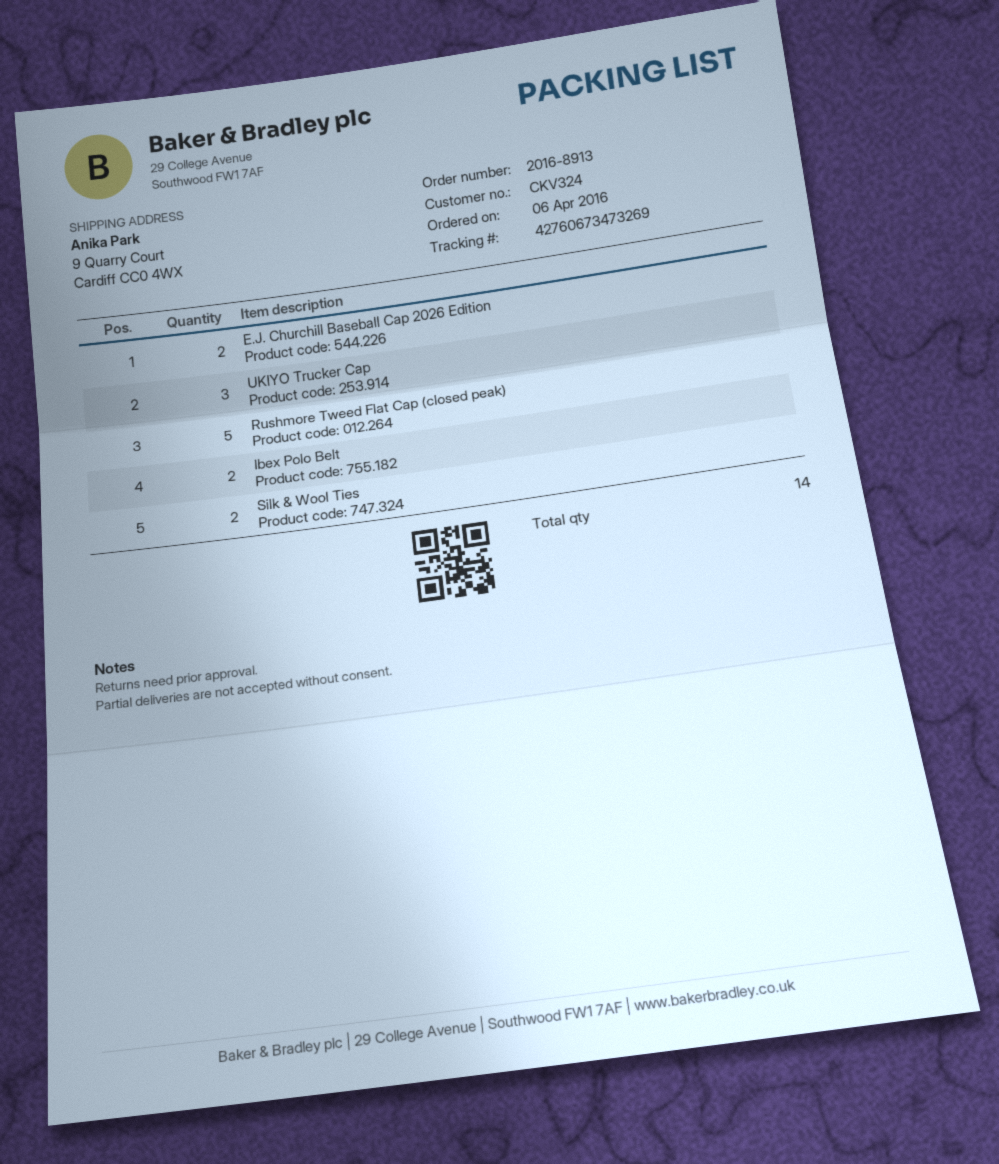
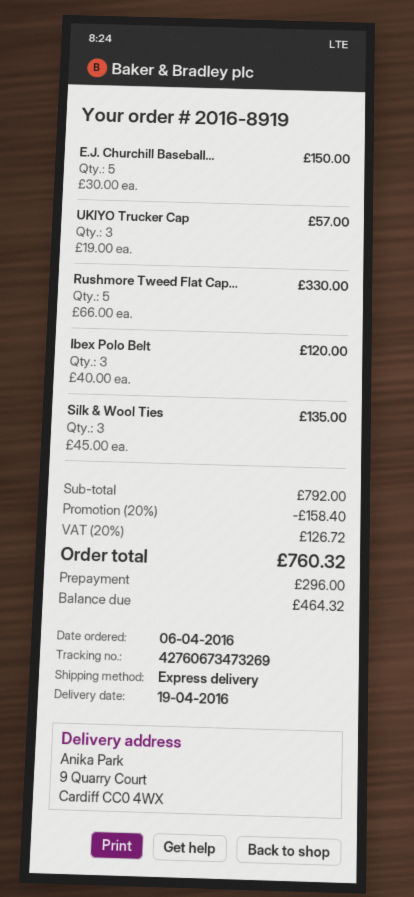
order number: 2016-8913 -> 2016-8919
E.J. Churchill Baseball Cap 2026 Edition: 2 -> 5
Ibex Polo Belt: 2 -> 3
Silk & Wool Ties: 2 -> 3

